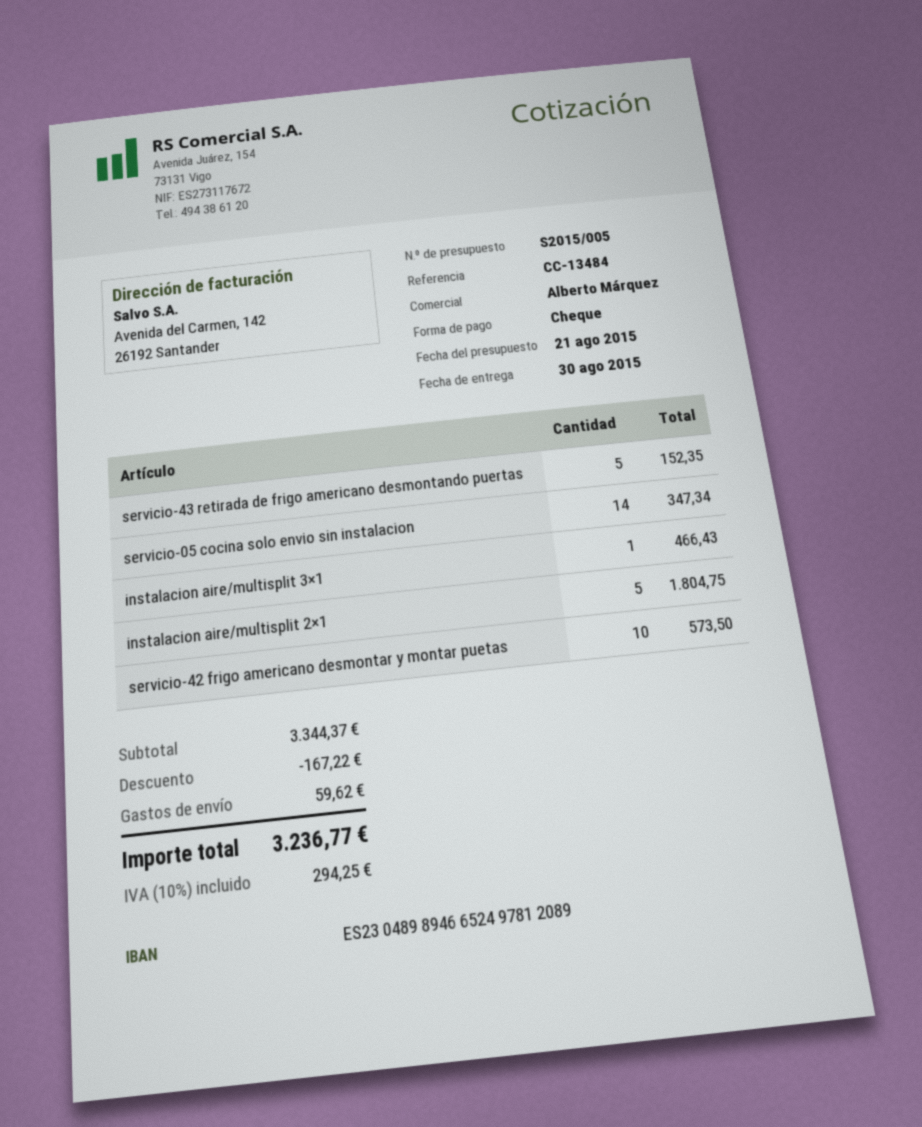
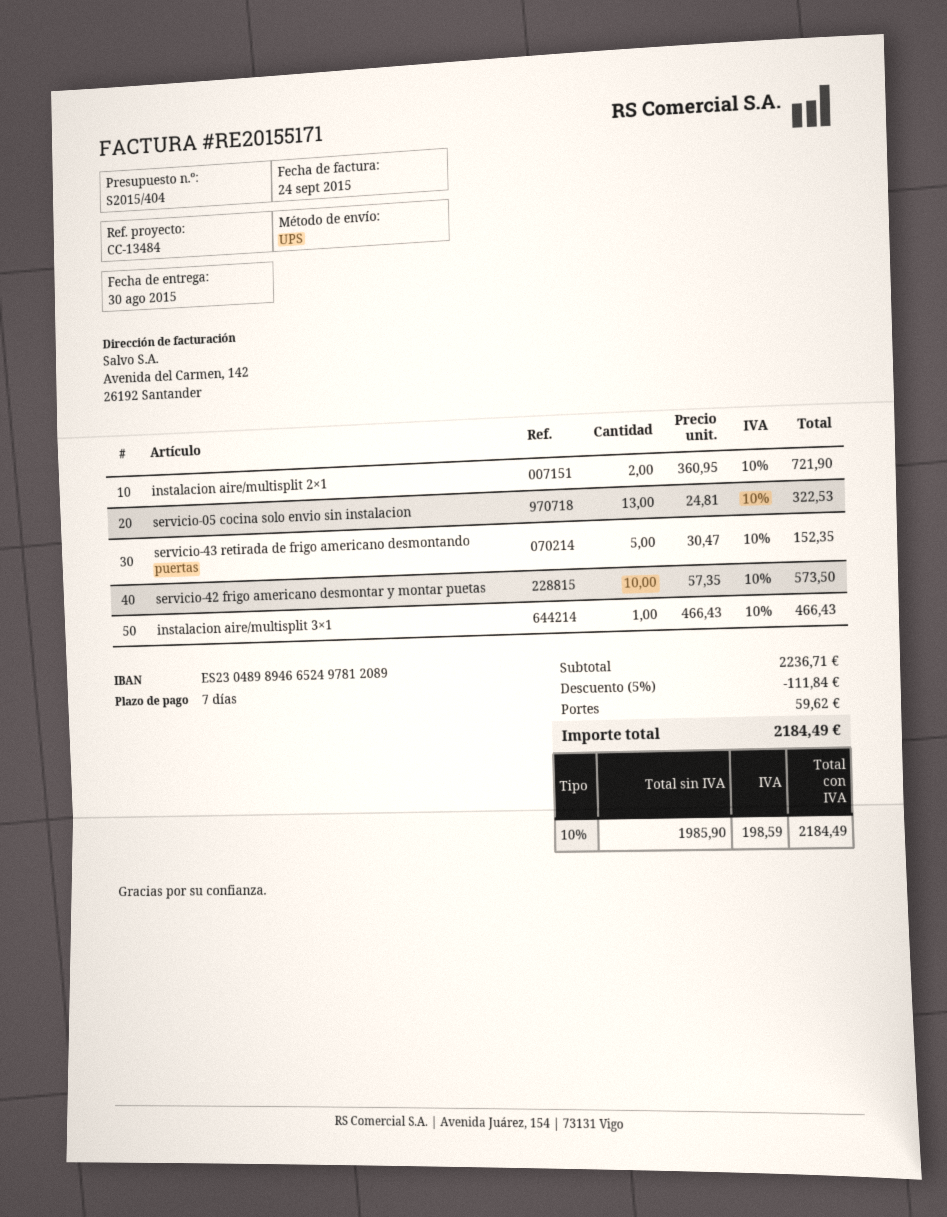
quote number: S2015/005 -> S2015/404
servicio-05 cocina solo envio sin instalacion: 14 for 347.34 -> 13 for 322.53
instalacion aire/multisplit 2×1: 5 for 1804.75 -> 2 for 721.90
subtotal: 3344.37 -> 2236.71
discount: 167.22 -> 111.84
tax: 10% = 294.25 -> 10% = 198.59
total: 3236.77 -> 2184.49

